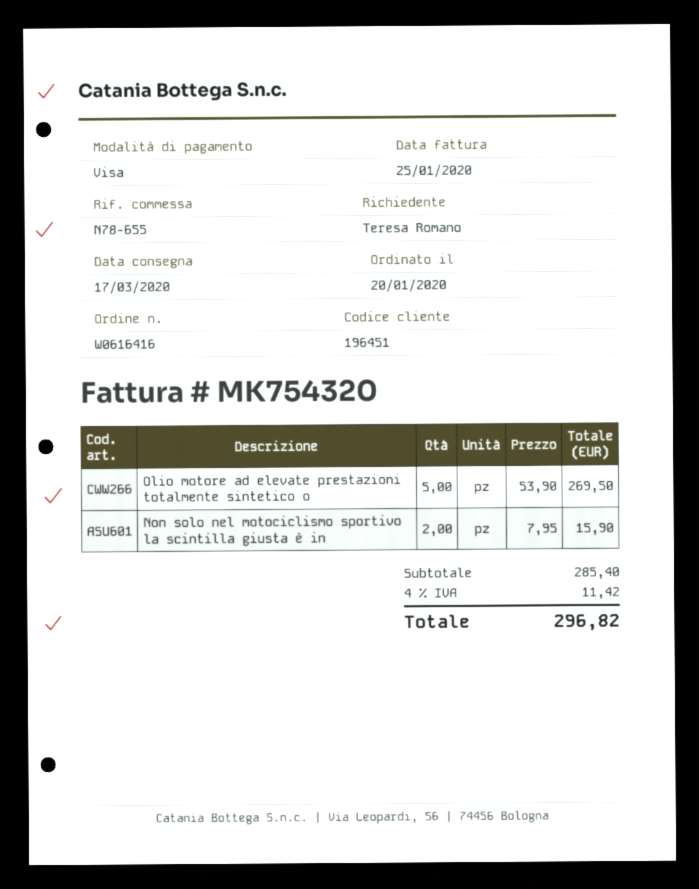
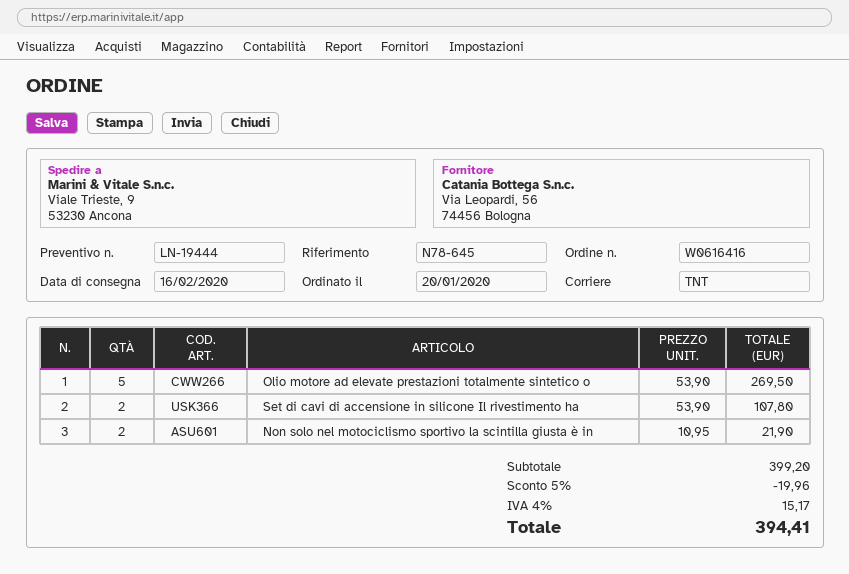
delivery date: 2020-03-17 -> 2020-02-16
reference: N78-655 -> N78-645
Non solo nel motociclismo sportivo la scintilla giusta è in: 2 x 7.95 = 15.90 -> 2 x 10.95 = 21.90
Set di cavi di accensione in silicone Il rivestimento ha: none -> 2 x 53.90 = 107.80
subtotal: 285.40 -> 399.20
discount: none -> 5% = 19.96
tax: 4% = 11.42 -> 4% = 15.17
total: 296.82 -> 394.41

